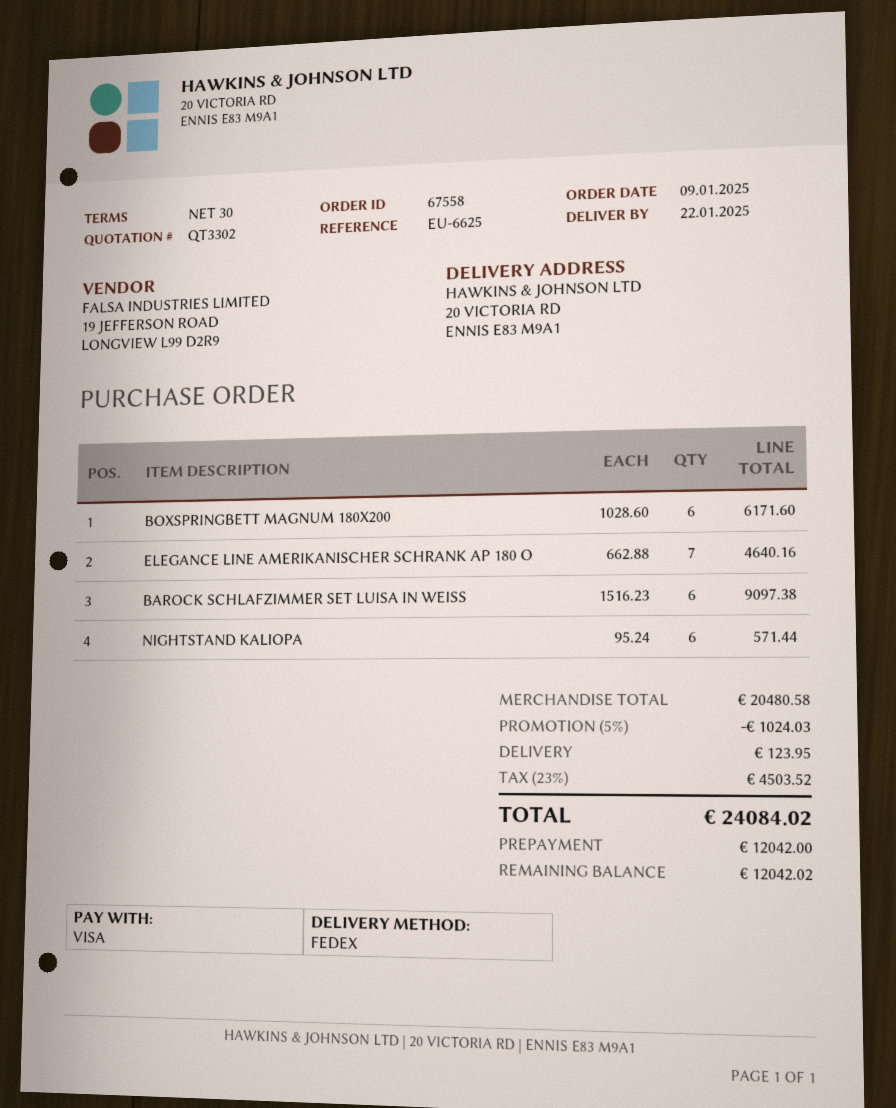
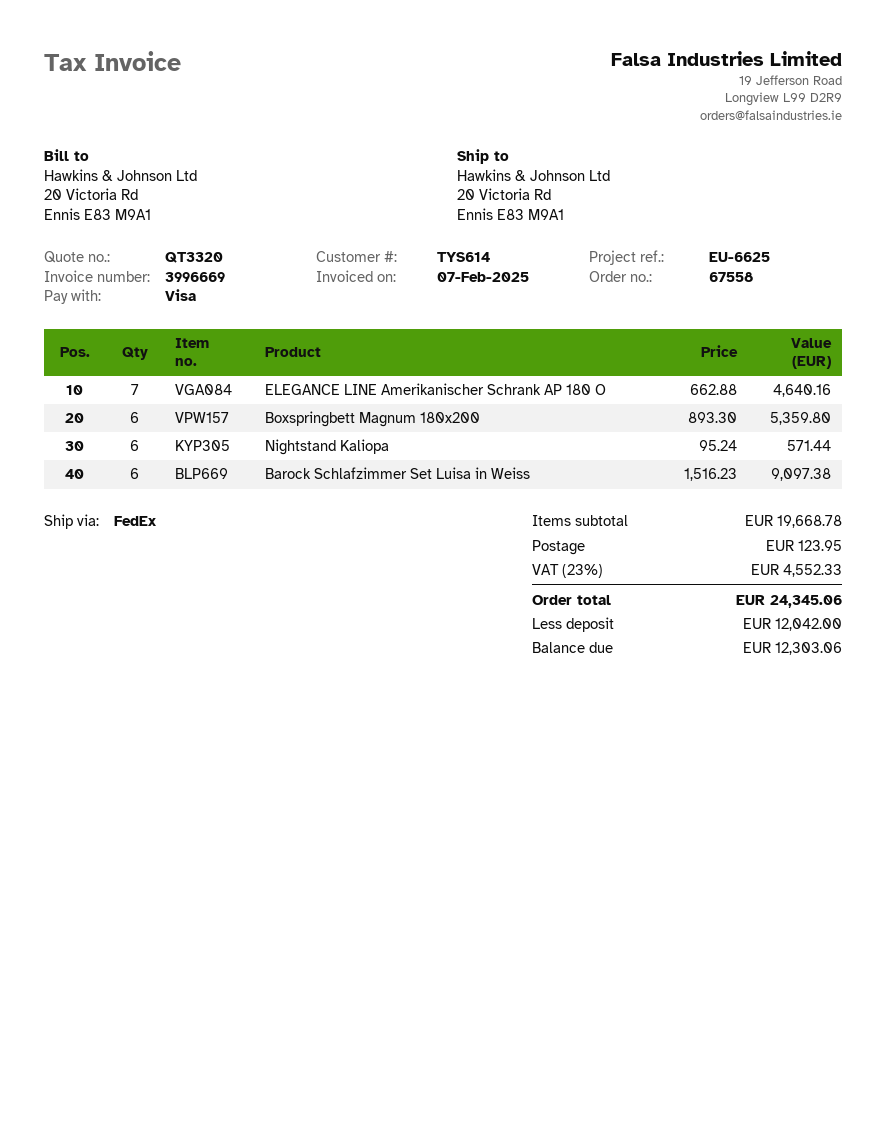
quote number: QT3302 -> QT3320
BOXSPRINGBETT MAGNUM 180X200: 6 x 1028.60 = 6171.60 -> 6 x 893.30 = 5359.80
subtotal: 20480.58 -> 19668.78
discount: 5% = 1024.03 -> none
tax: 23% = 4503.52 -> 23% = 4552.33
total: 24084.02 -> 24345.06
balance: 12042.02 -> 12303.06

